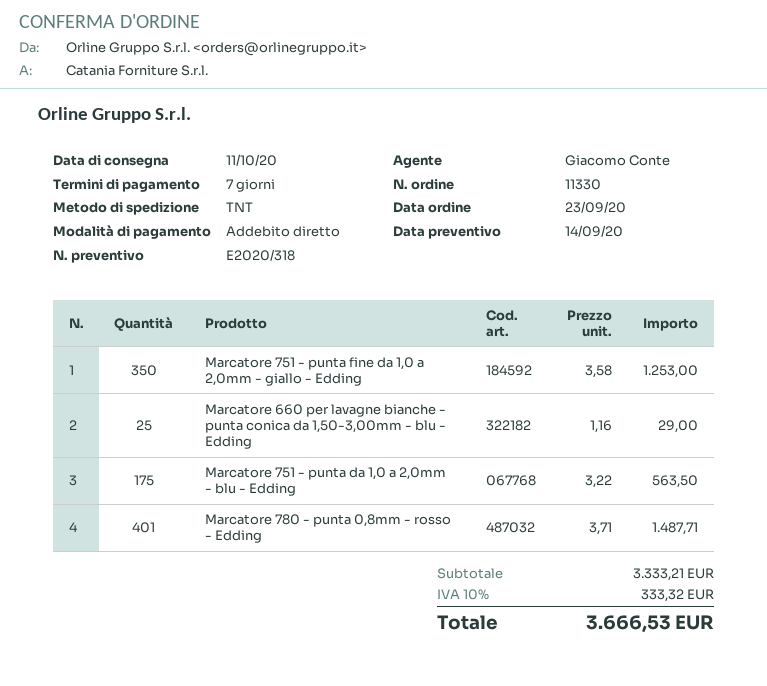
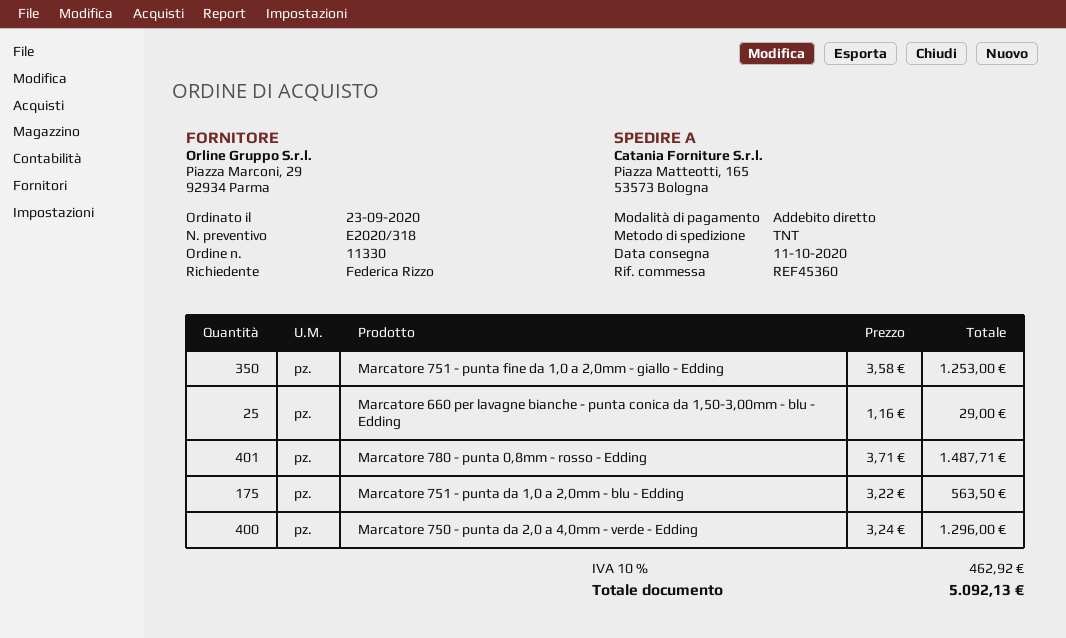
Marcatore 750 - punta da 2,0 a 4,0mm - verde - Edding: none -> 400 x 3.24 = 1296.00
tax: 10% = 333.32 -> 10% = 462.92
total: 3666.53 -> 5092.13

